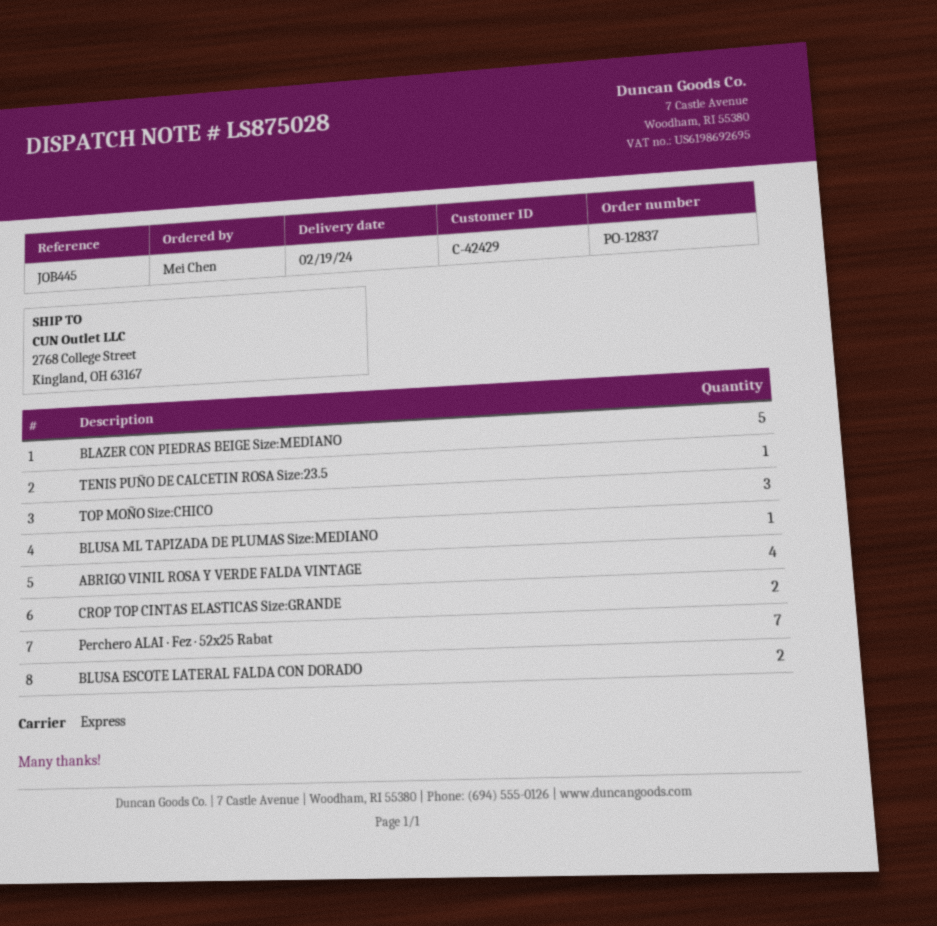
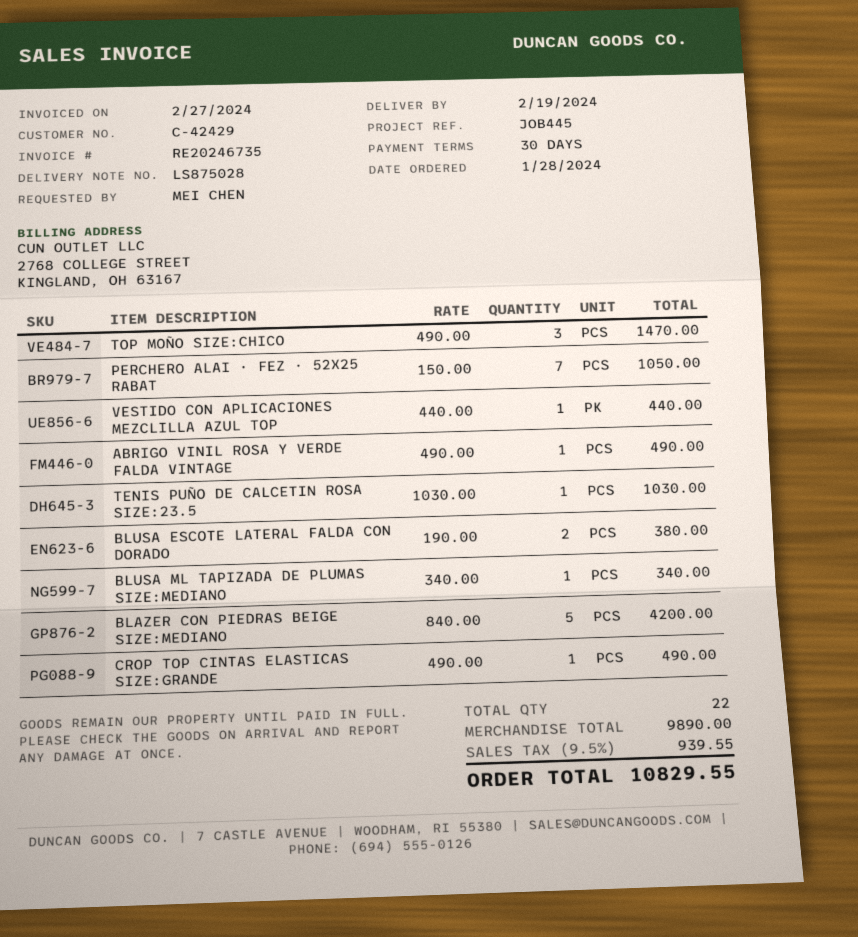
ABRIGO VINIL ROSA Y VERDE FALDA VINTAGE: 4 -> 1
CROP TOP CINTAS ELASTICAS Size:GRANDE: 2 -> 1
VESTIDO CON APLICACIONES MEZCLILLA AZUL TOP: none -> 1

